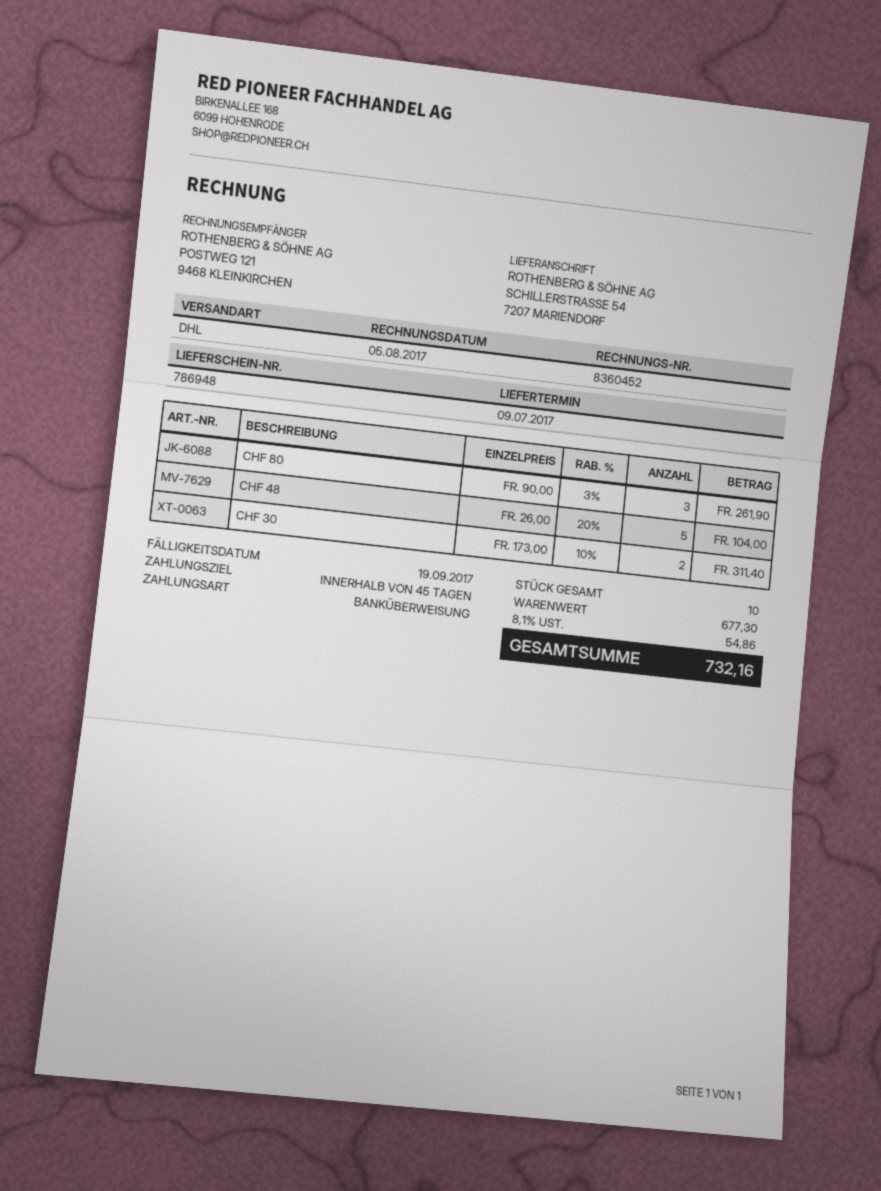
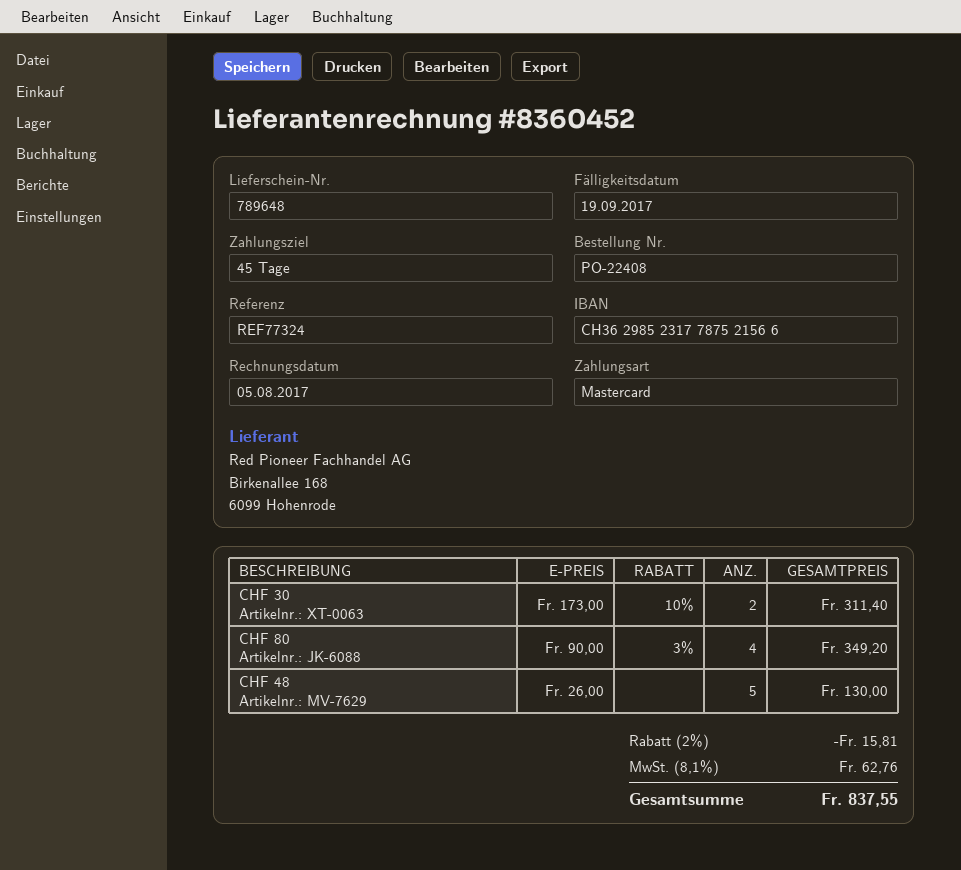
delivery note number: 786948 -> 789648
payment method: bank transfer -> Mastercard
CHF 80: 3 x 90.00 - 3% = 261.90 -> 4 x 90.00 - 3% = 349.20
CHF 48: 5 x 26.00 - 20% = 104.00 -> 5 x 26.00 = 130.00
discount: none -> 2% = 15.81
tax: 8.1% = 54.86 -> 8.1% = 62.76
total: 732.16 -> 837.55

